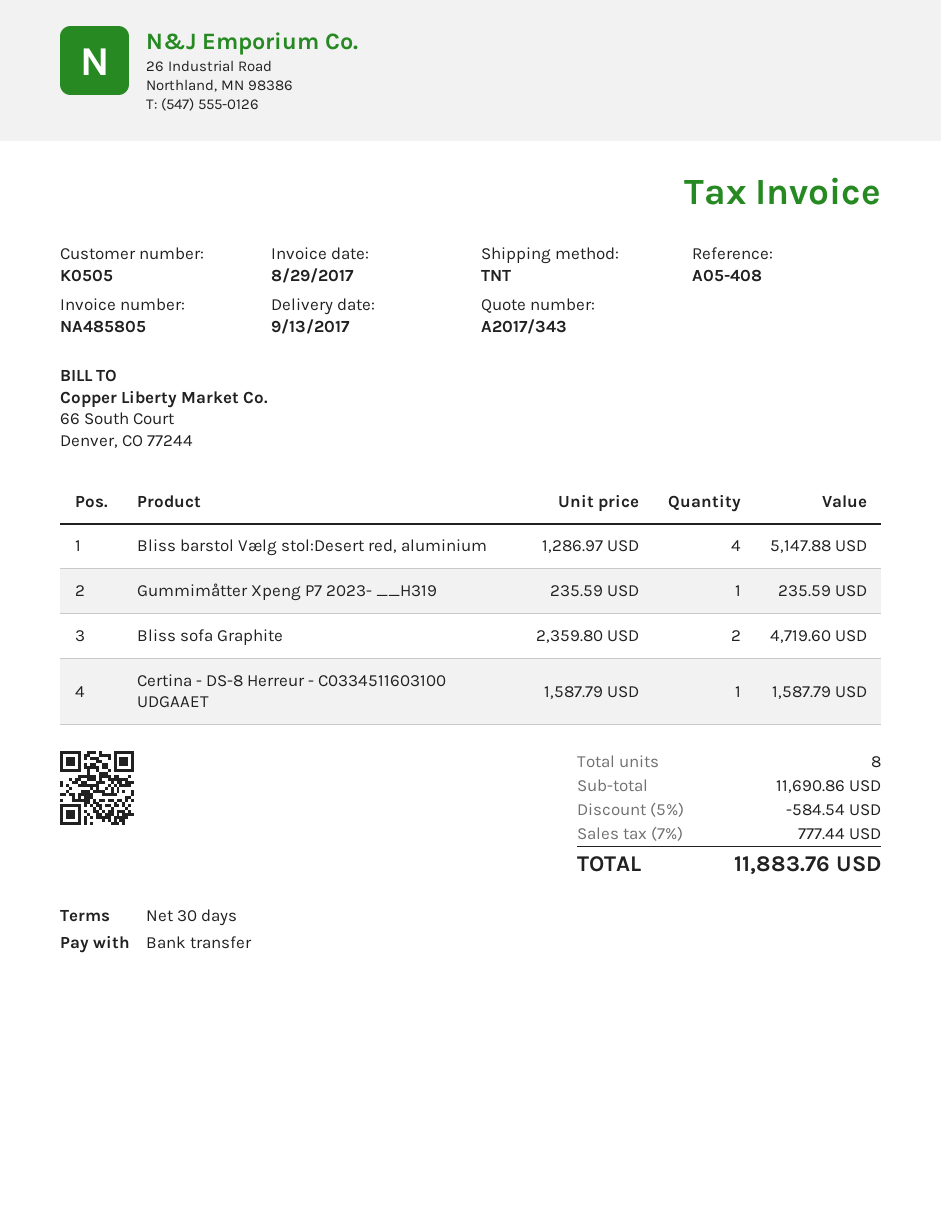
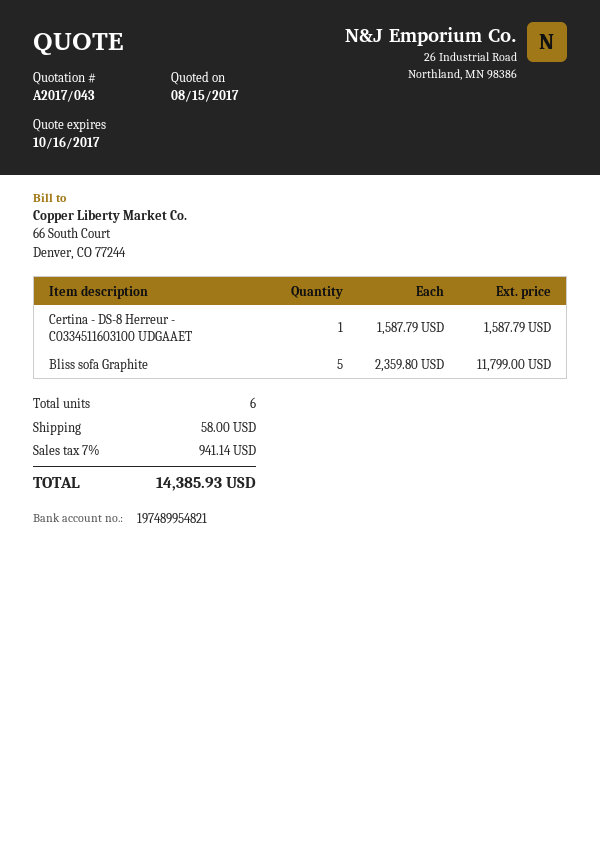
quote number: A2017/343 -> A2017/043
Bliss barstol Vælg stol:Desert red, aluminium: 4 x 1286.97 = 5147.88 -> none
Gummimåtter Xpeng P7 2023- __H319: 1 x 235.59 = 235.59 -> none
Bliss sofa Graphite: 2 x 2359.80 = 4719.60 -> 5 x 2359.80 = 11799.00
total quantity: 8 -> 6
discount: 5% = 584.54 -> none
shipping: none -> 58.00
tax: 7% = 777.44 -> 7% = 941.14
total: 11883.76 -> 14385.93

